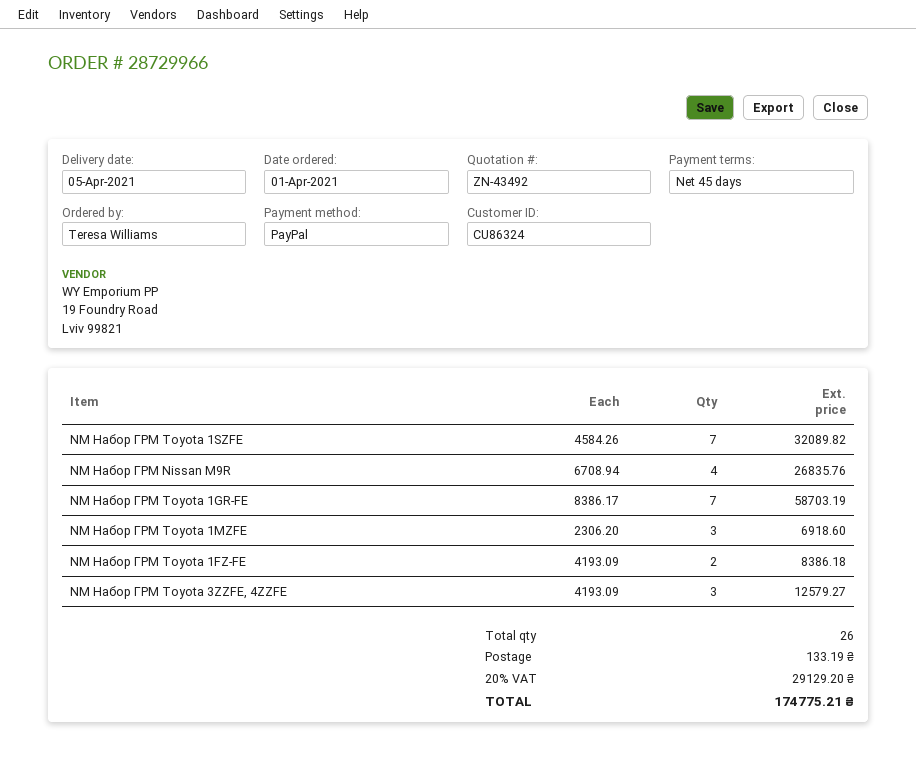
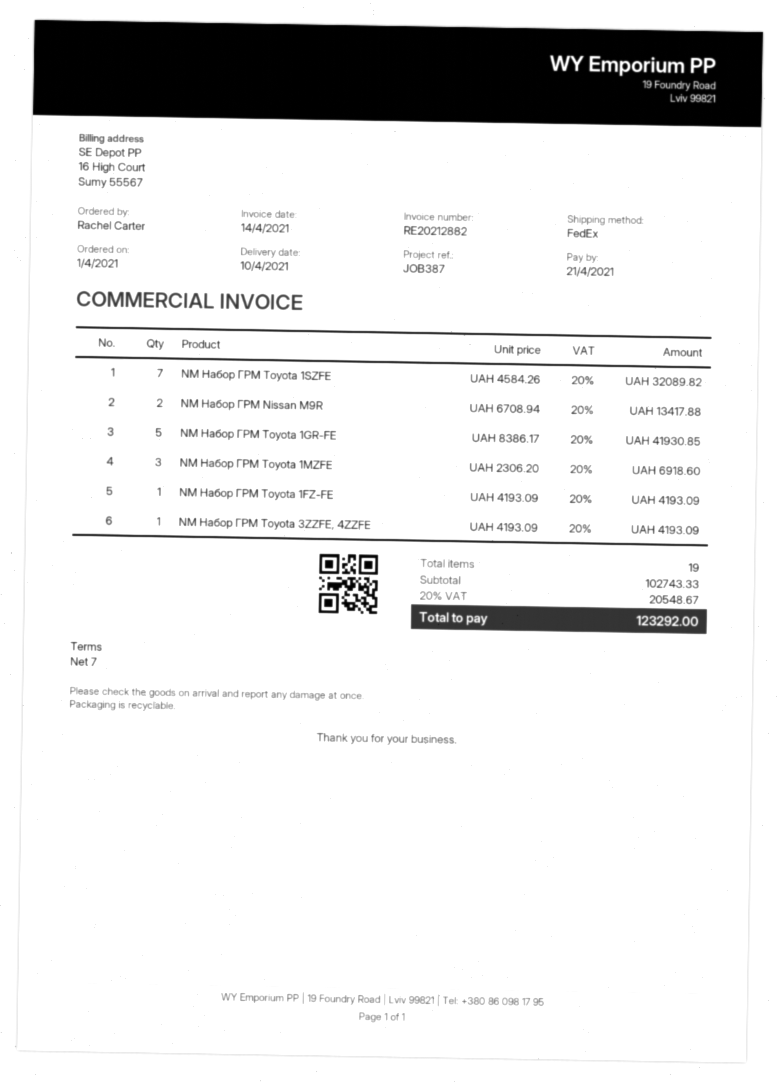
delivery date: 2021-04-05 -> 2021-04-10
payment terms: 45 days -> 7 days
ordered by: Teresa Williams -> Rachel Carter
NM Набор ГРМ Nissan M9R: 4 x 6708.94 = 26835.76 -> 2 x 6708.94 = 13417.88
NM Набор ГРМ Toyota 1GR-FE: 7 x 8386.17 = 58703.19 -> 5 x 8386.17 = 41930.85
NM Набор ГРМ Toyota 1FZ-FE: 2 x 4193.09 = 8386.18 -> 1 x 4193.09 = 4193.09
NM Набор ГРМ Toyota 3ZZFE, 4ZZFE: 3 x 4193.09 = 12579.27 -> 1 x 4193.09 = 4193.09
total quantity: 26 -> 19
shipping: 133.19 -> none
tax: 20% = 29129.20 -> 20% = 20548.67
total: 174775.21 -> 123292.00

